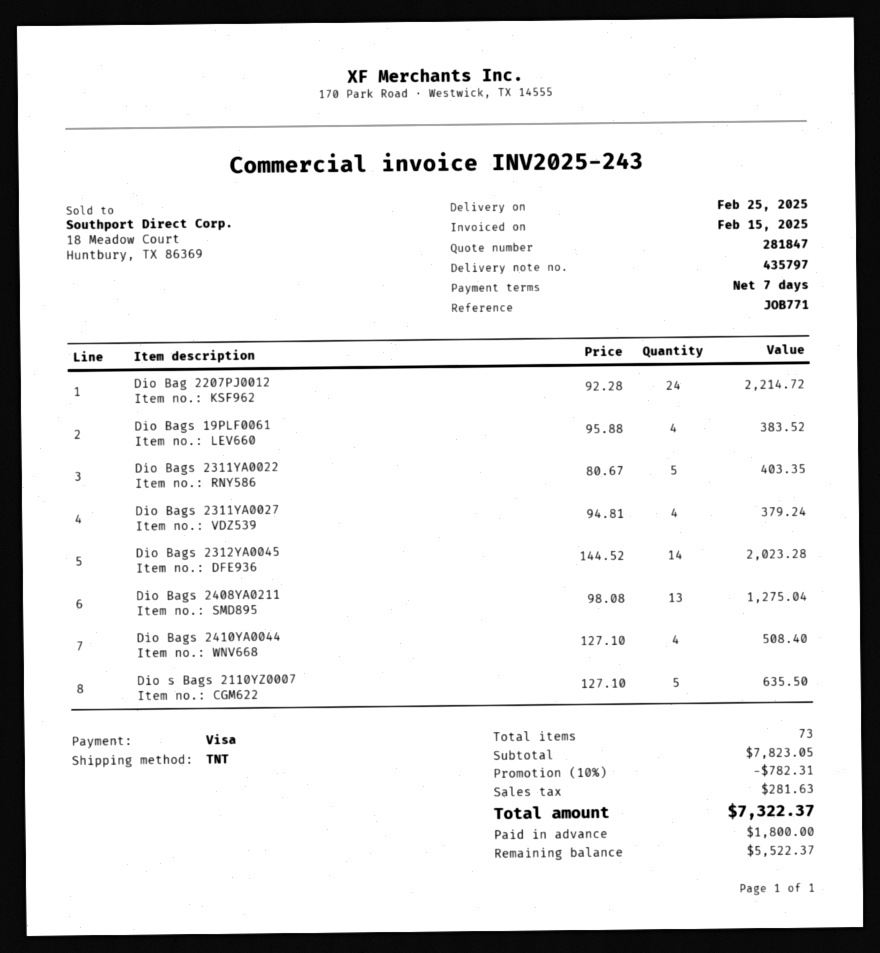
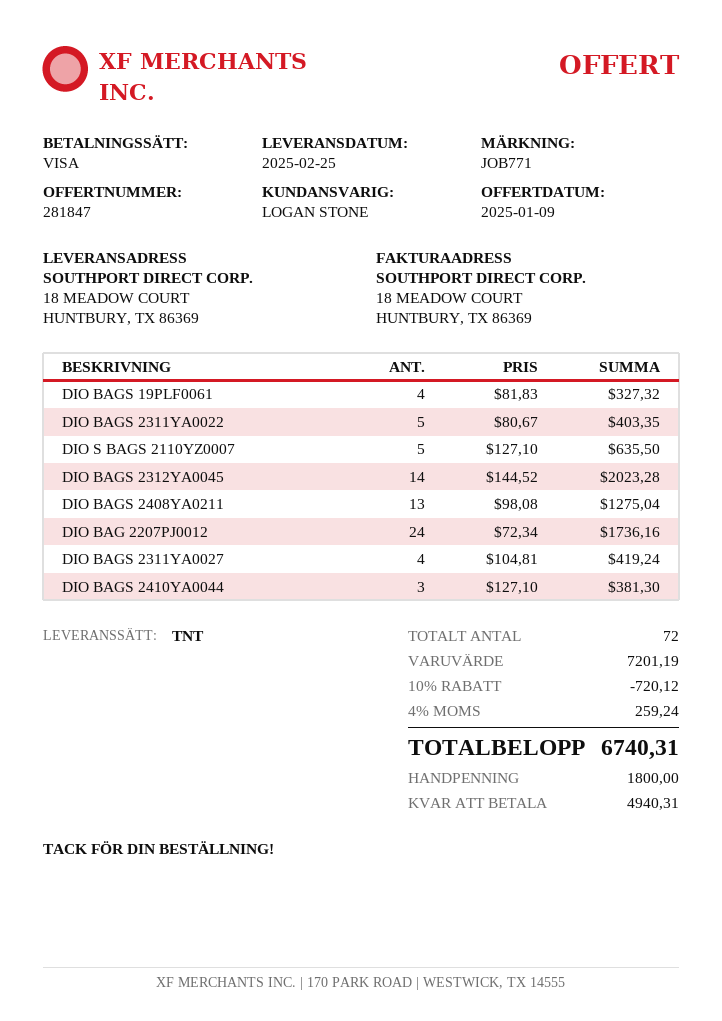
Dio Bag 2207PJ0012: 24 x 92.28 = 2214.72 -> 24 x 72.34 = 1736.16
Dio Bags 19PLF0061: 4 x 95.88 = 383.52 -> 4 x 81.83 = 327.32
Dio Bags 2311YA0027: 4 x 94.81 = 379.24 -> 4 x 104.81 = 419.24
Dio Bags 2410YA0044: 4 x 127.10 = 508.40 -> 3 x 127.10 = 381.30
total quantity: 73 -> 72
subtotal: 7823.05 -> 7201.19
discount: 10% = 782.31 -> 10% = 720.12
tax: 281.63 -> 259.24
total: 7322.37 -> 6740.31
balance: 5522.37 -> 4940.31

